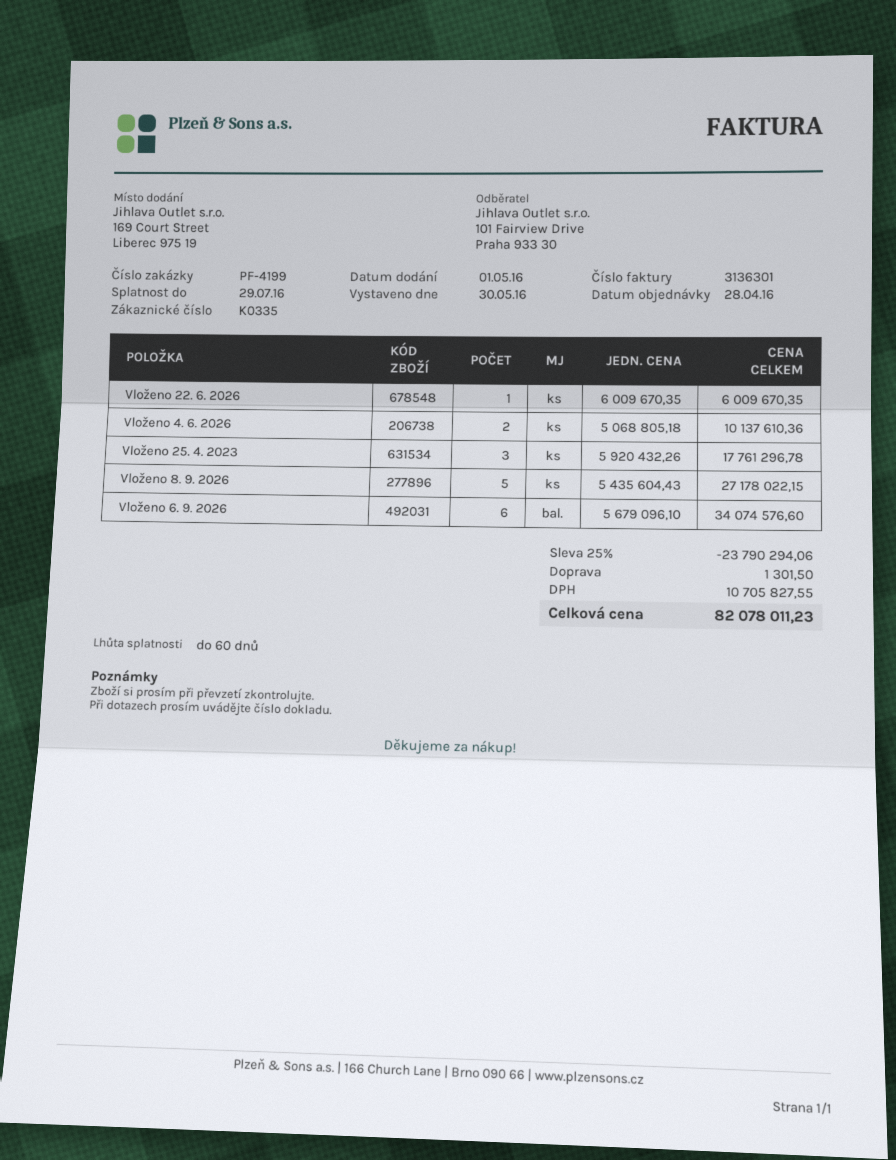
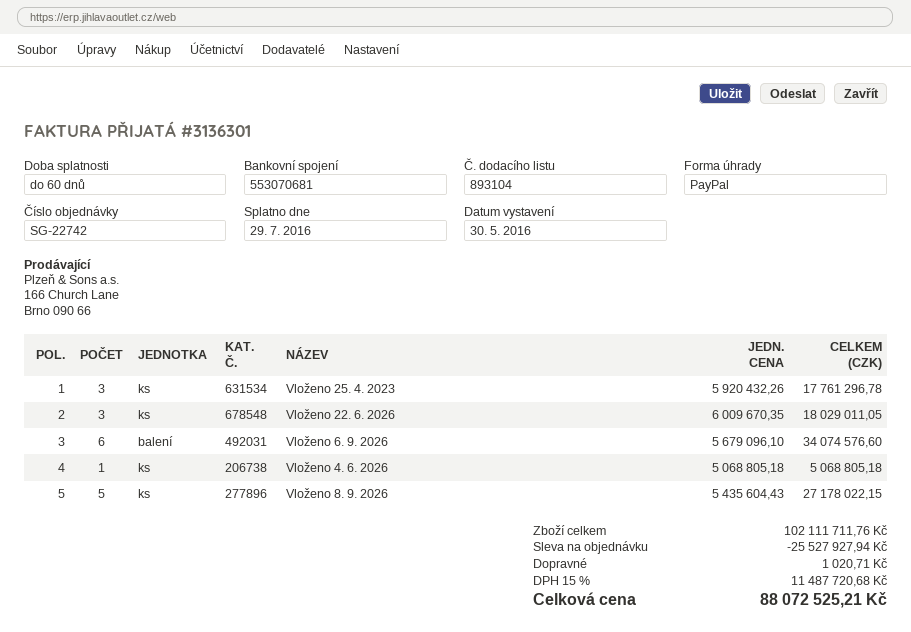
Vloženo 22. 6. 2026: 1 x 6009670.35 = 6009670.35 -> 3 x 6009670.35 = 18029011.05
Vloženo 4. 6. 2026: 2 x 5068805.18 = 10137610.36 -> 1 x 5068805.18 = 5068805.18
discount: 23790294.06 -> 25527927.94
shipping: 1301.50 -> 1020.71
tax: 10705827.55 -> 11487720.68
total: 82078011.23 -> 88072525.21

